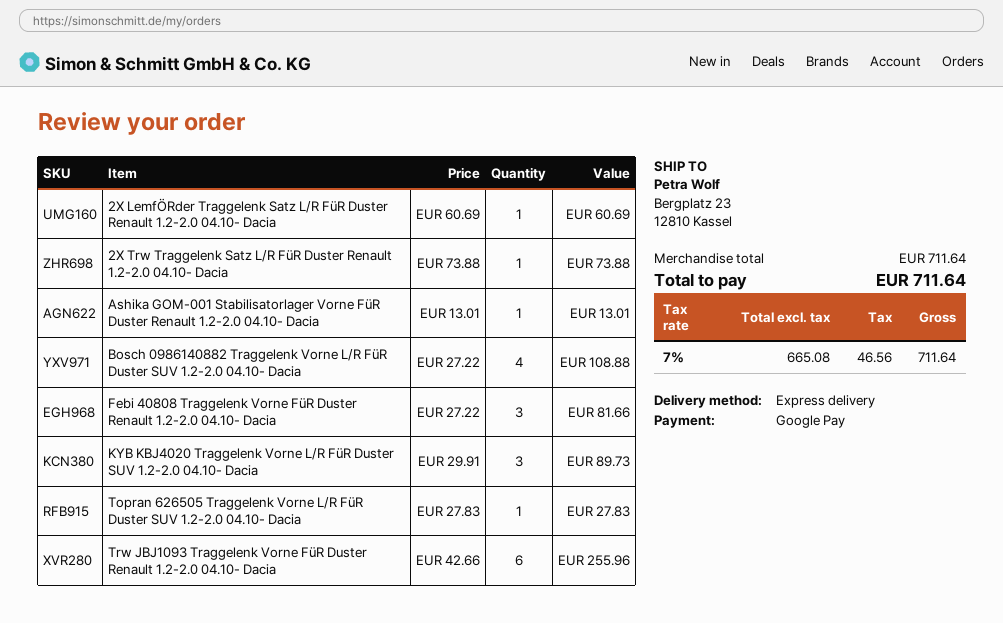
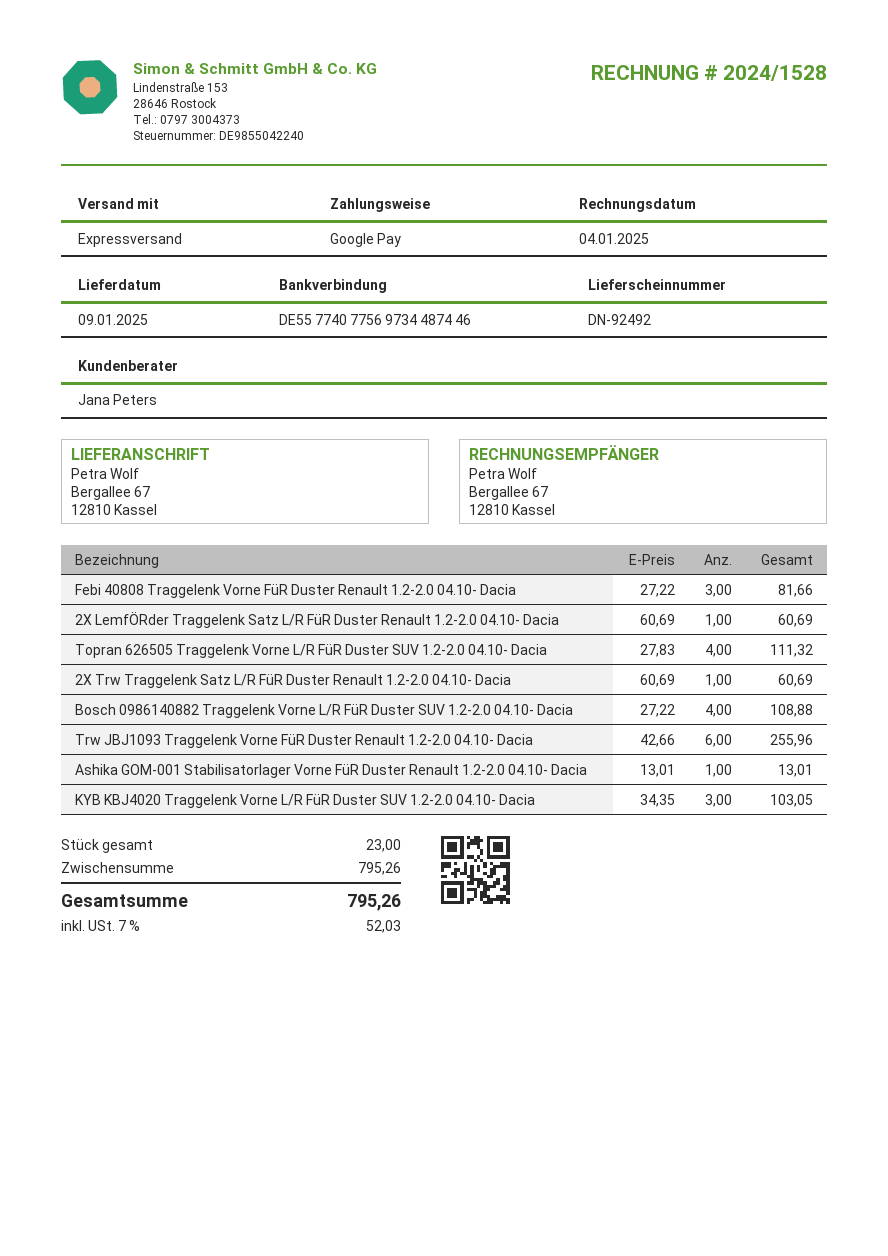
ship to: Bergplatz 23, 12810 Kassel -> Bergallee 67, 12810 Kassel
2X Trw Traggelenk Satz L/R FüR Duster Renault 1.2-2.0 04.10- Dacia: 1 x 73.88 = 73.88 -> 1 x 60.69 = 60.69
KYB KBJ4020 Traggelenk Vorne L/R FüR Duster SUV 1.2-2.0 04.10- Dacia: 3 x 29.91 = 89.73 -> 3 x 34.35 = 103.05
Topran 626505 Traggelenk Vorne L/R FüR Duster SUV 1.2-2.0 04.10- Dacia: 1 x 27.83 = 27.83 -> 4 x 27.83 = 111.32
subtotal: 711.64 -> 795.26
tax: 7% = 46.56 -> 7% = 52.03
total: 711.64 -> 795.26

